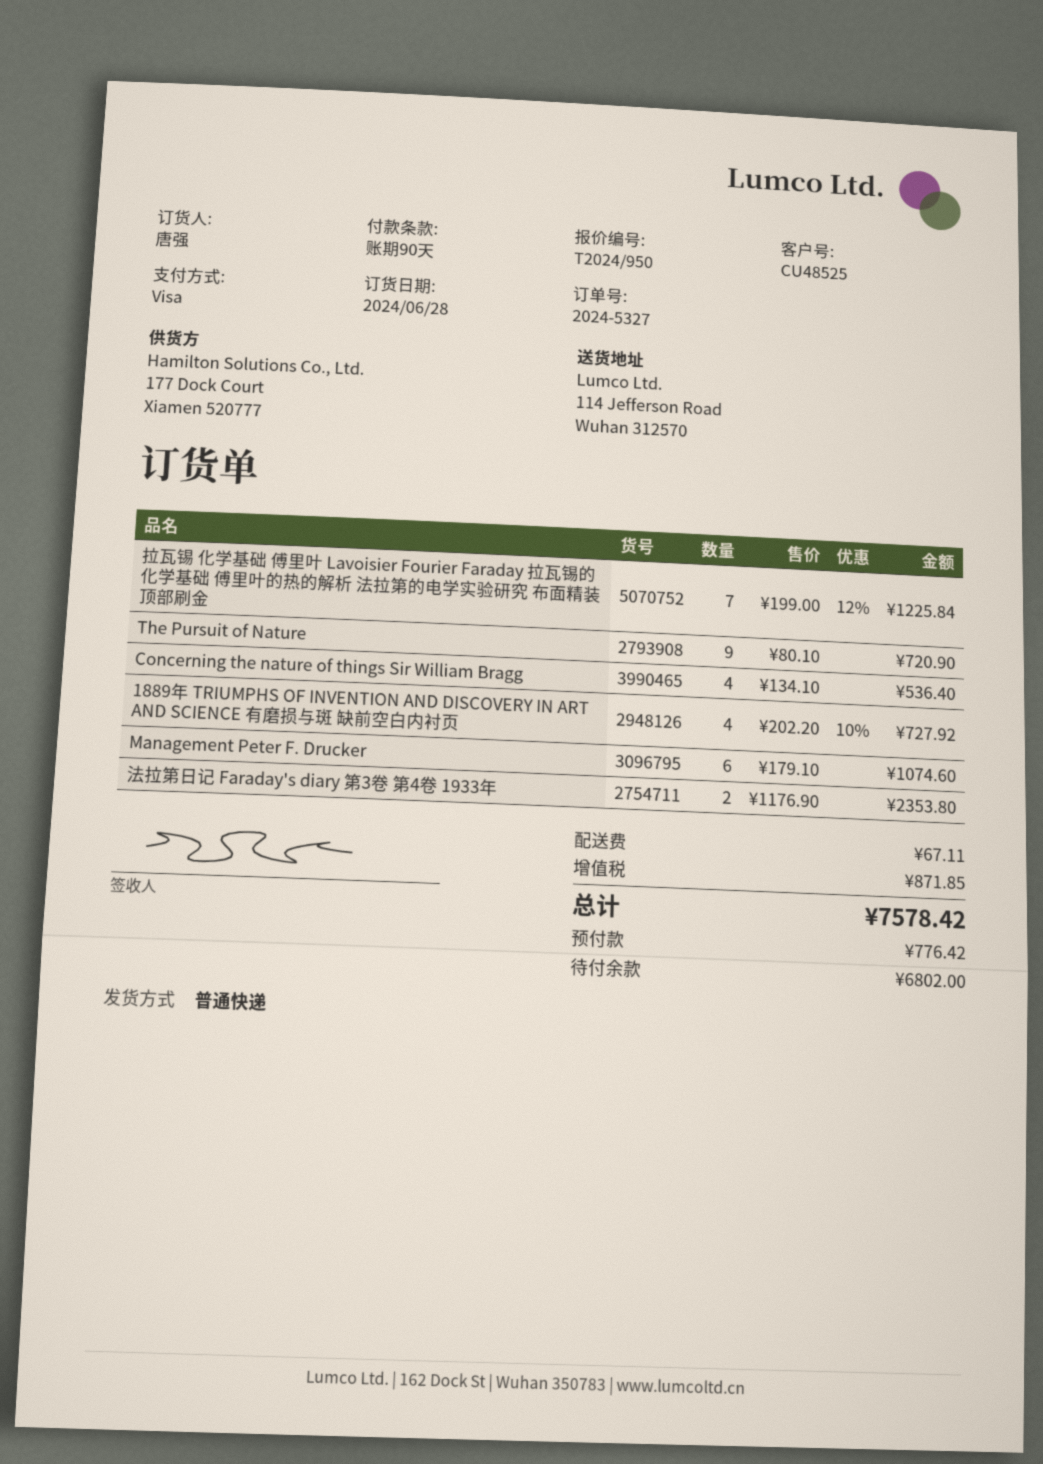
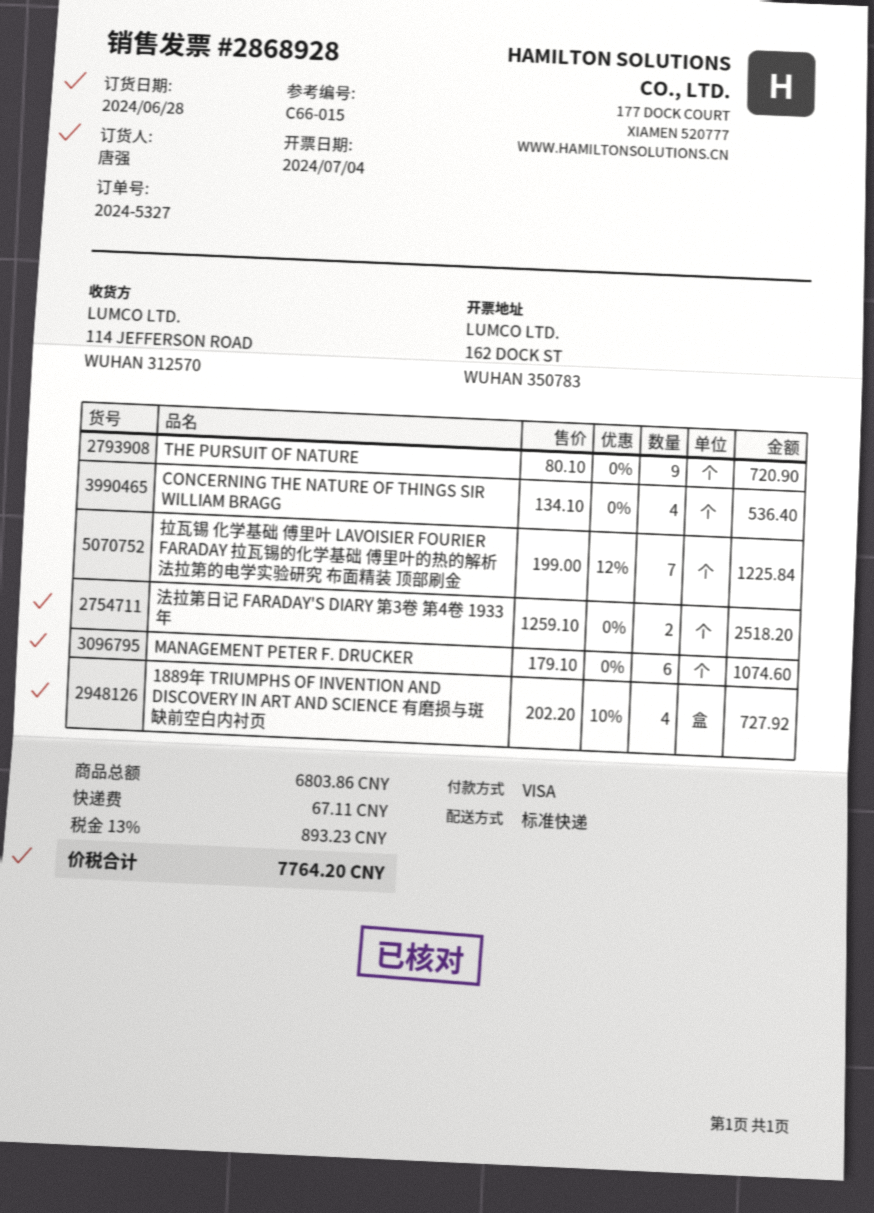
法拉第日记 Faraday's diary 第3卷 第4卷 1933年: 2 x 1176.90 = 2353.80 -> 2 x 1259.10 = 2518.20
tax: 871.85 -> 893.23
total: 7578.42 -> 7764.20

